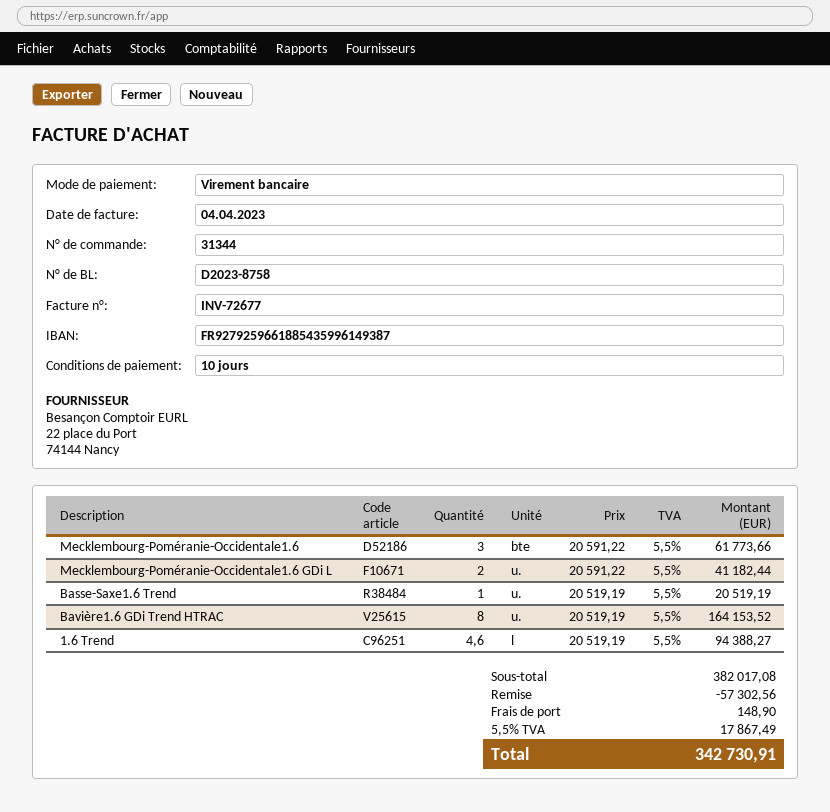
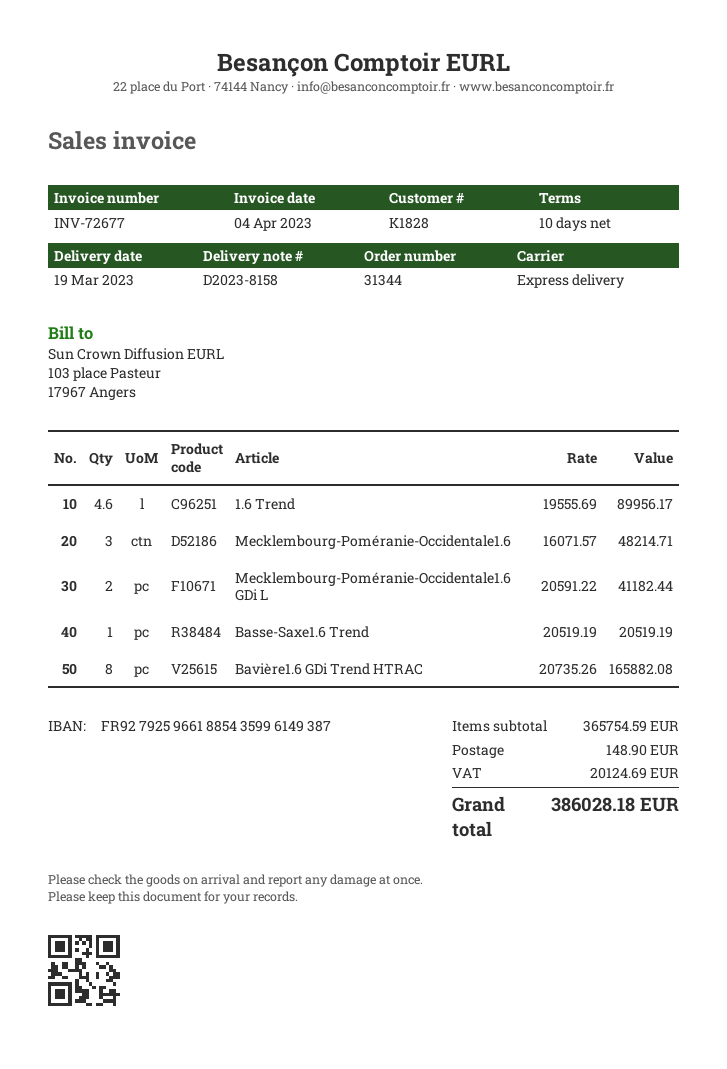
delivery note number: D2023-8758 -> D2023-8158
Mecklembourg-Poméranie-Occidentale1.6: 3 x 20591.22 = 61773.66 -> 3 x 16071.57 = 48214.71
Bavière1.6 GDi Trend HTRAC: 8 x 20519.19 = 164153.52 -> 8 x 20735.26 = 165882.08
1.6 Trend: 4.6 x 20519.19 = 94388.27 -> 4.6 x 19555.69 = 89956.17
subtotal: 382017.08 -> 365754.59
discount: 57302.56 -> none
tax: 17867.49 -> 20124.69
total: 342730.91 -> 386028.18

